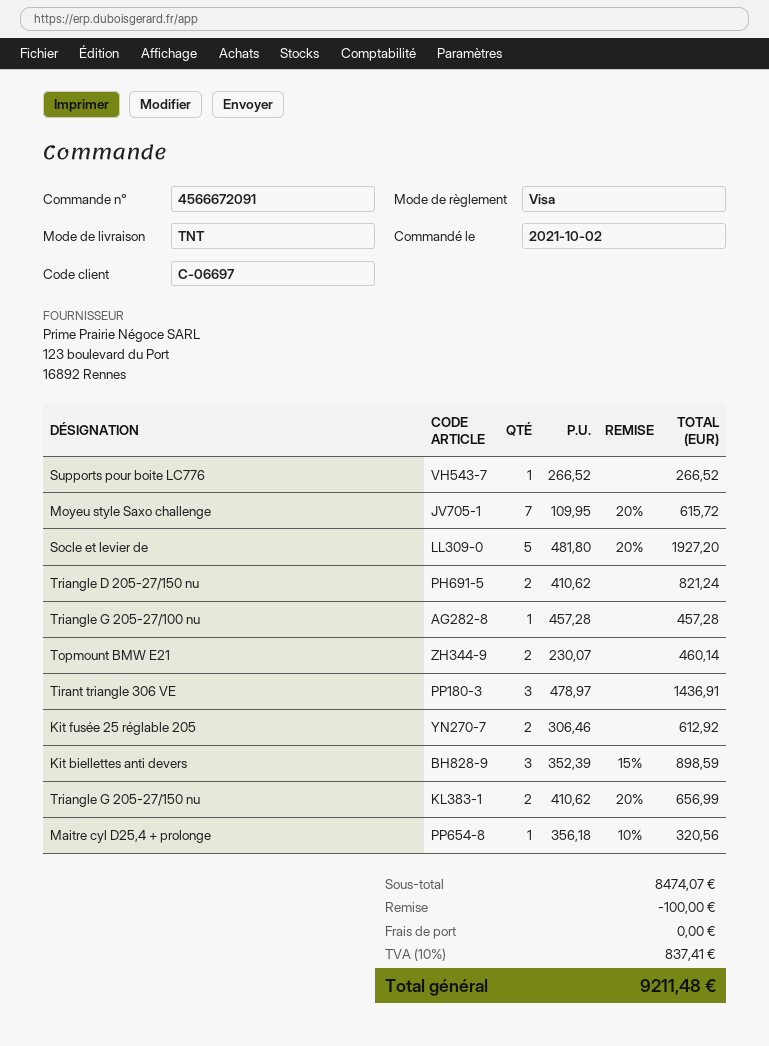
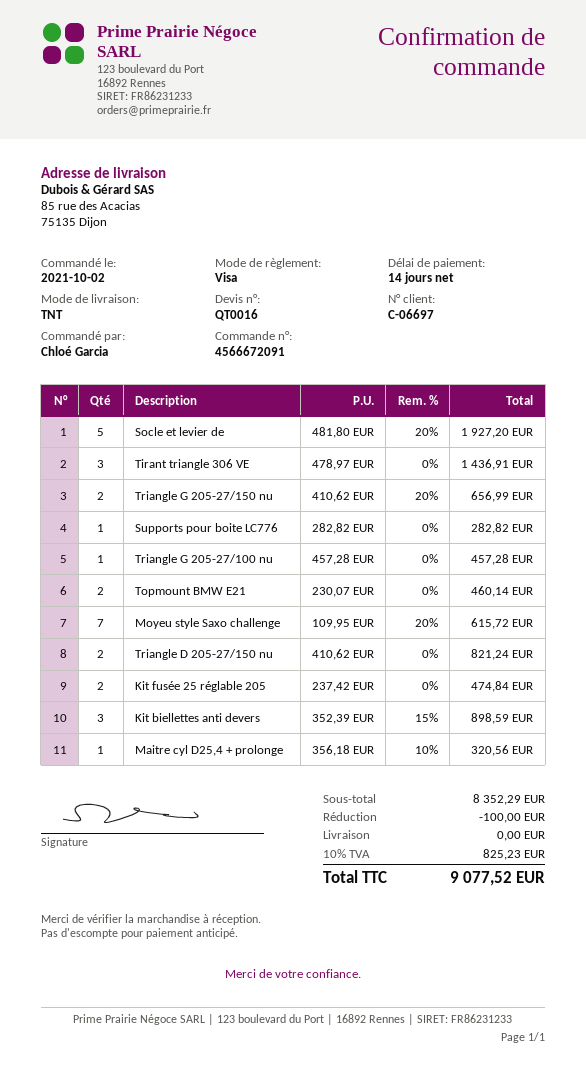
Supports pour boite LC776: 1 x 266.52 = 266.52 -> 1 x 282.82 = 282.82
Kit fusée 25 réglable 205: 2 x 306.46 = 612.92 -> 2 x 237.42 = 474.84
subtotal: 8474.07 -> 8352.29
tax: 10% = 837.41 -> 10% = 825.23
total: 9211.48 -> 9077.52

